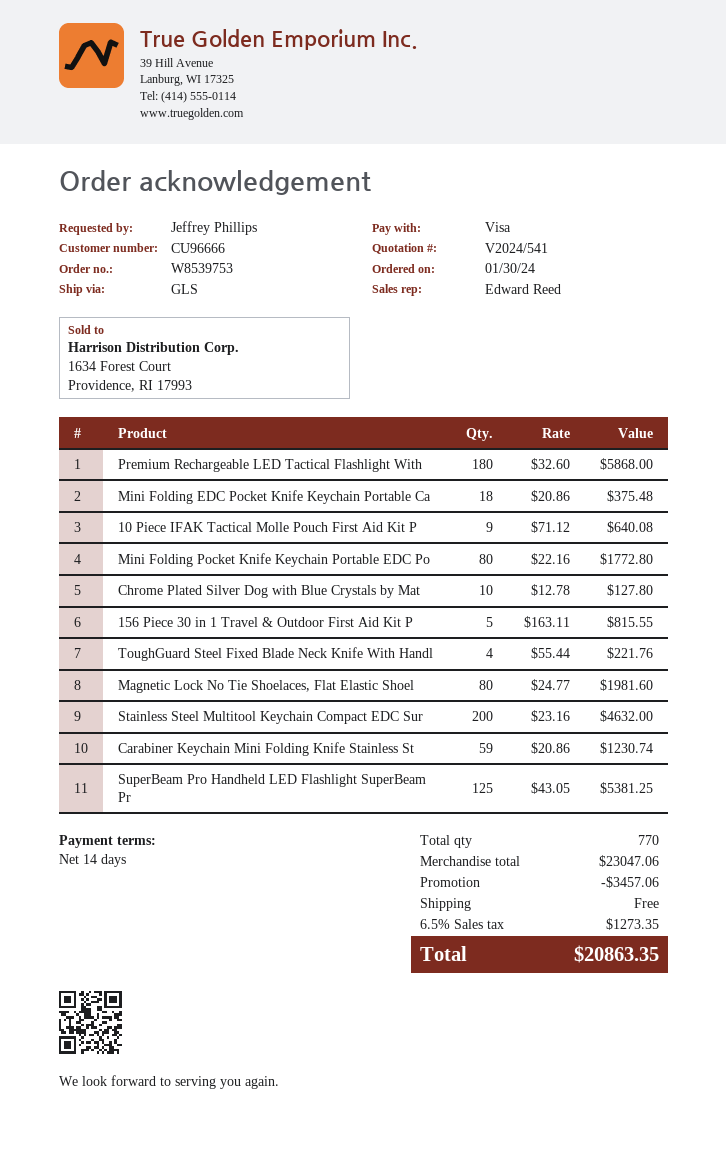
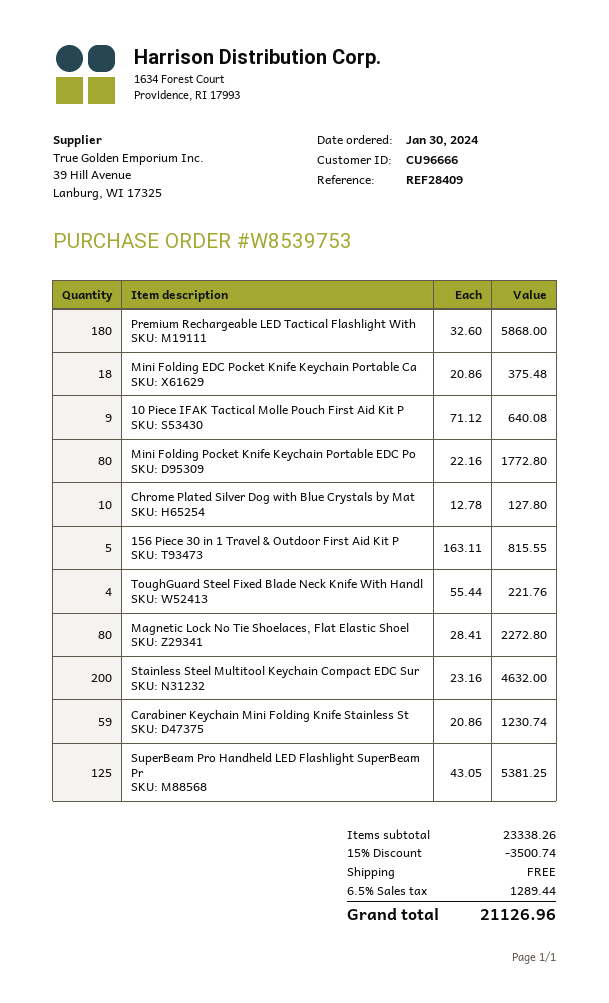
Magnetic Lock No Tie Shoelaces, Flat Elastic Shoel: 80 x 24.77 = 1981.60 -> 80 x 28.41 = 2272.80
subtotal: 23047.06 -> 23338.26
discount: 3457.06 -> 3500.74
tax: 6.5% = 1273.35 -> 6.5% = 1289.44
total: 20863.35 -> 21126.96

